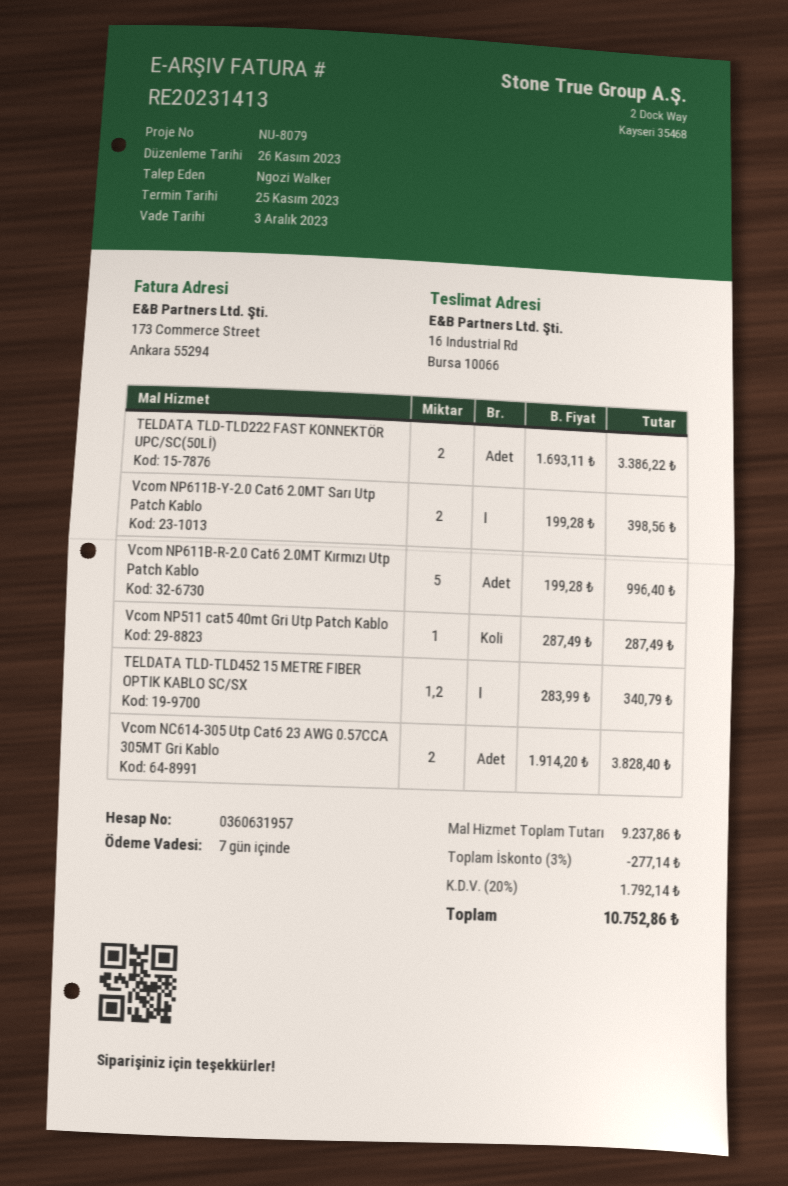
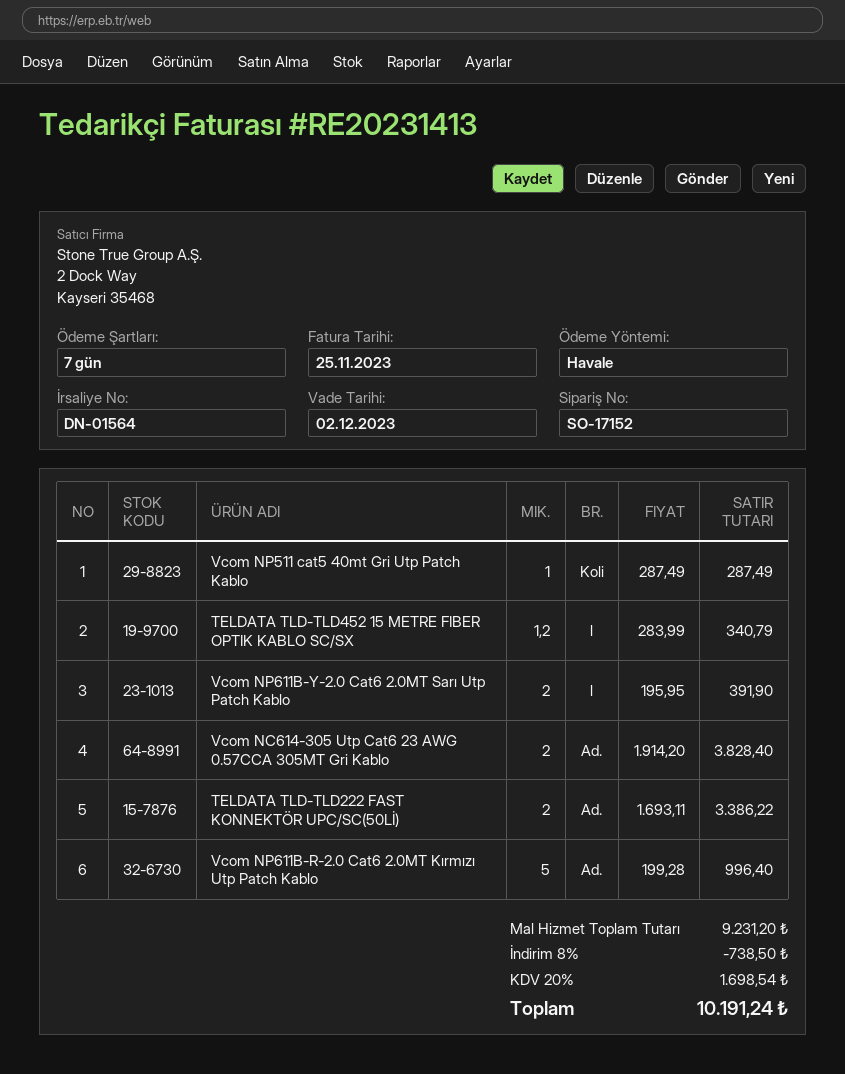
invoice date: 2023-11-26 -> 2023-11-25
due date: 2023-12-03 -> 2023-12-02
Vcom NP611B-Y-2.0 Cat6 2.0MT Sarı Utp Patch Kablo: 2 x 199.28 = 398.56 -> 2 x 195.95 = 391.90
subtotal: 9237.86 -> 9231.20
discount: 3% = 277.14 -> 8% = 738.50
tax: 20% = 1792.14 -> 20% = 1698.54
total: 10752.86 -> 10191.24

